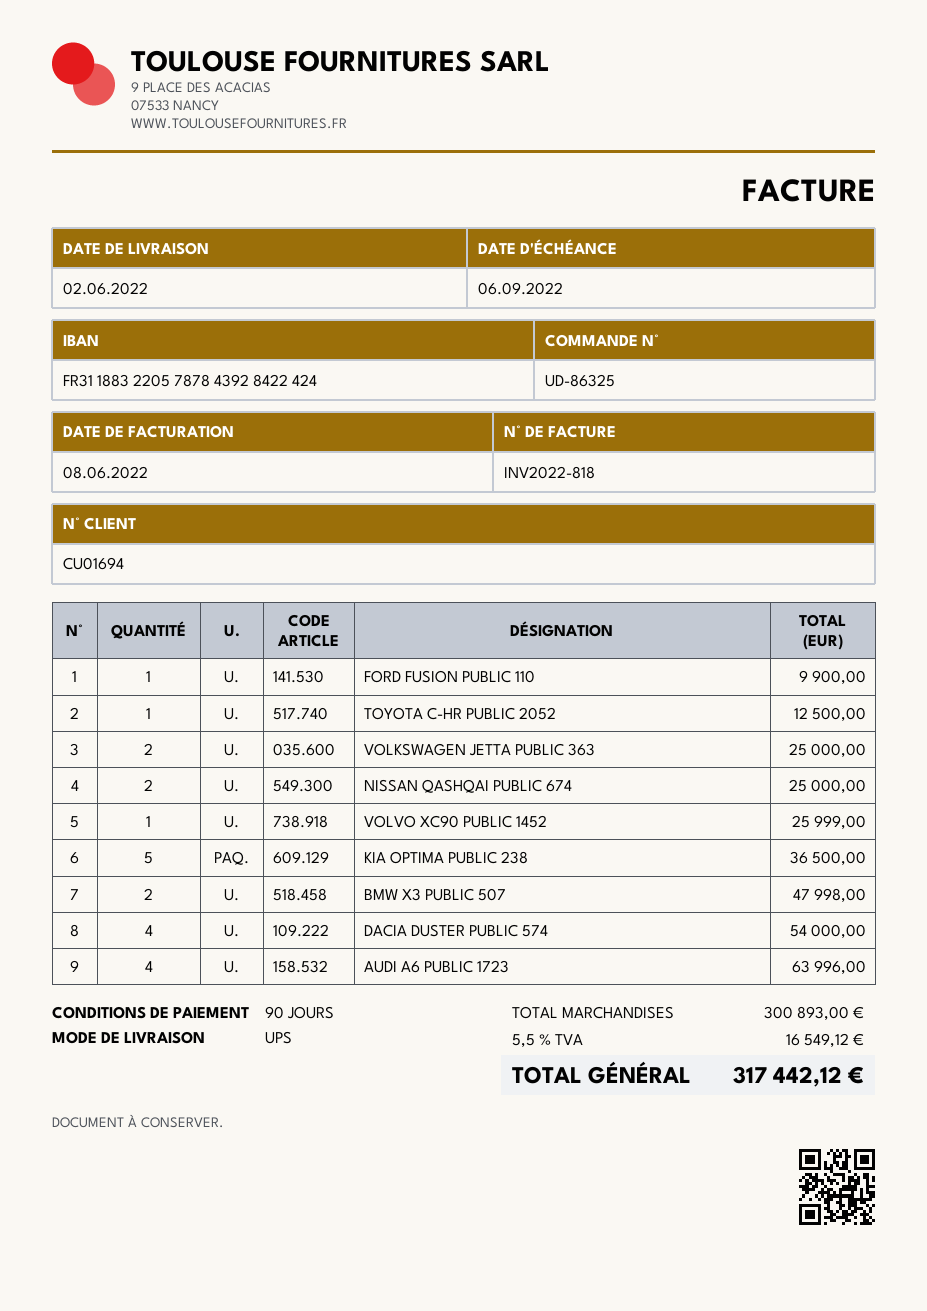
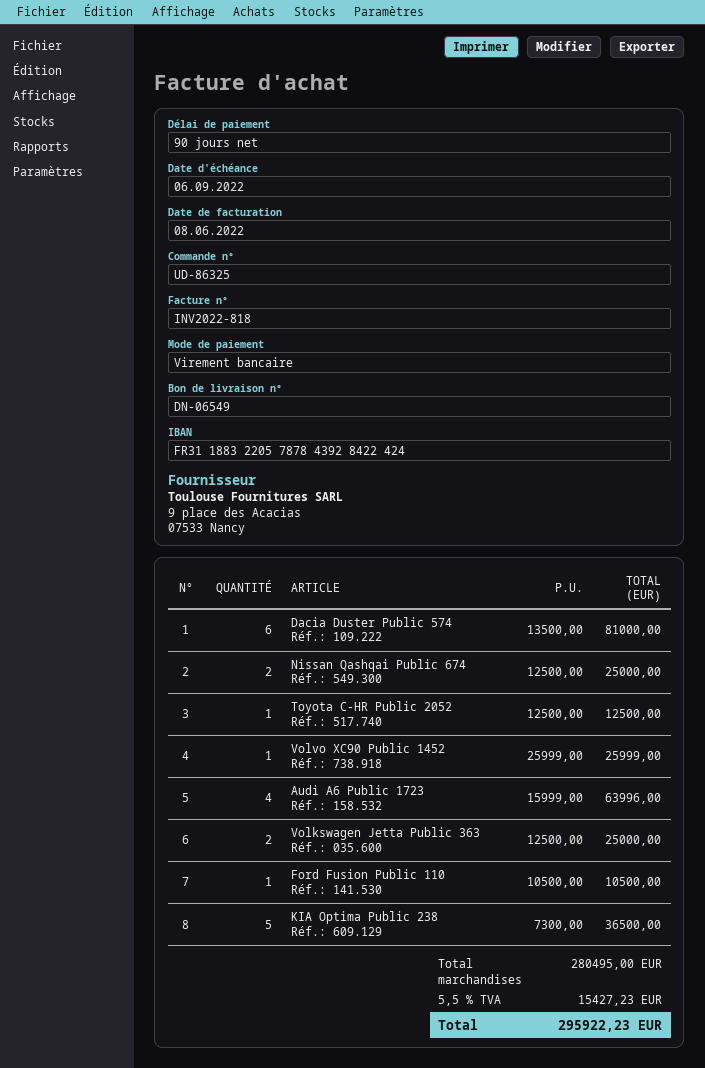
FORD FUSION PUBLIC 110: 1 for 9900.00 -> 1 for 10500.00
BMW X3 PUBLIC 507: 2 for 47998.00 -> none
DACIA DUSTER PUBLIC 574: 4 for 54000.00 -> 6 for 81000.00
subtotal: 300893.00 -> 280495.00
tax: 5.5% = 16549.12 -> 5.5% = 15427.23
total: 317442.12 -> 295922.23

